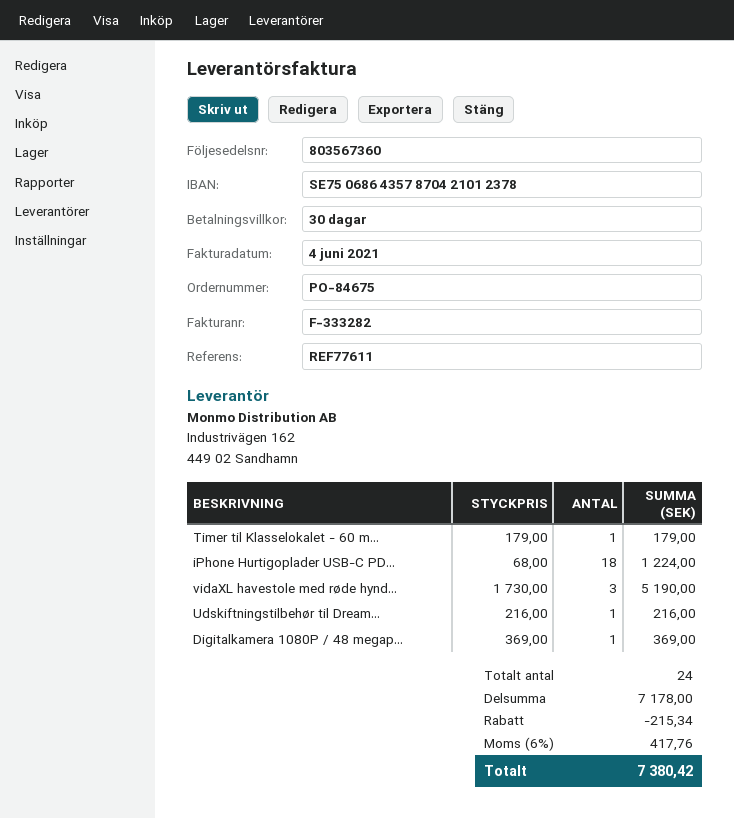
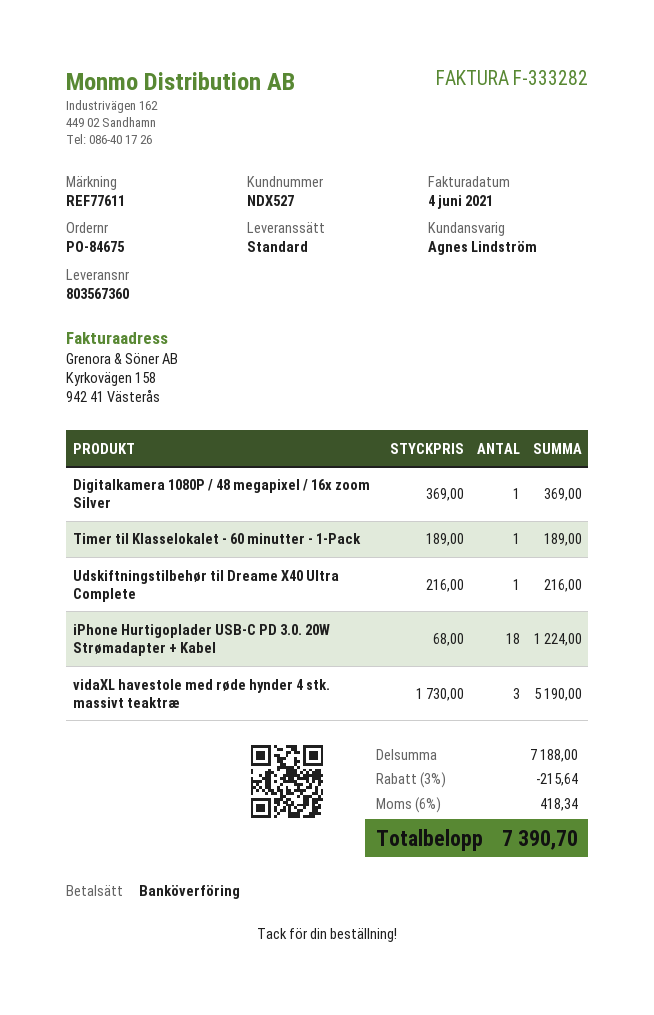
Timer til Klasselokalet - 60 m...: 1 x 179.00 = 179.00 -> 1 x 189.00 = 189.00
subtotal: 7178.00 -> 7188.00
discount: 215.34 -> 215.64
tax: 6% = 417.76 -> 6% = 418.34
total: 7380.42 -> 7390.70

